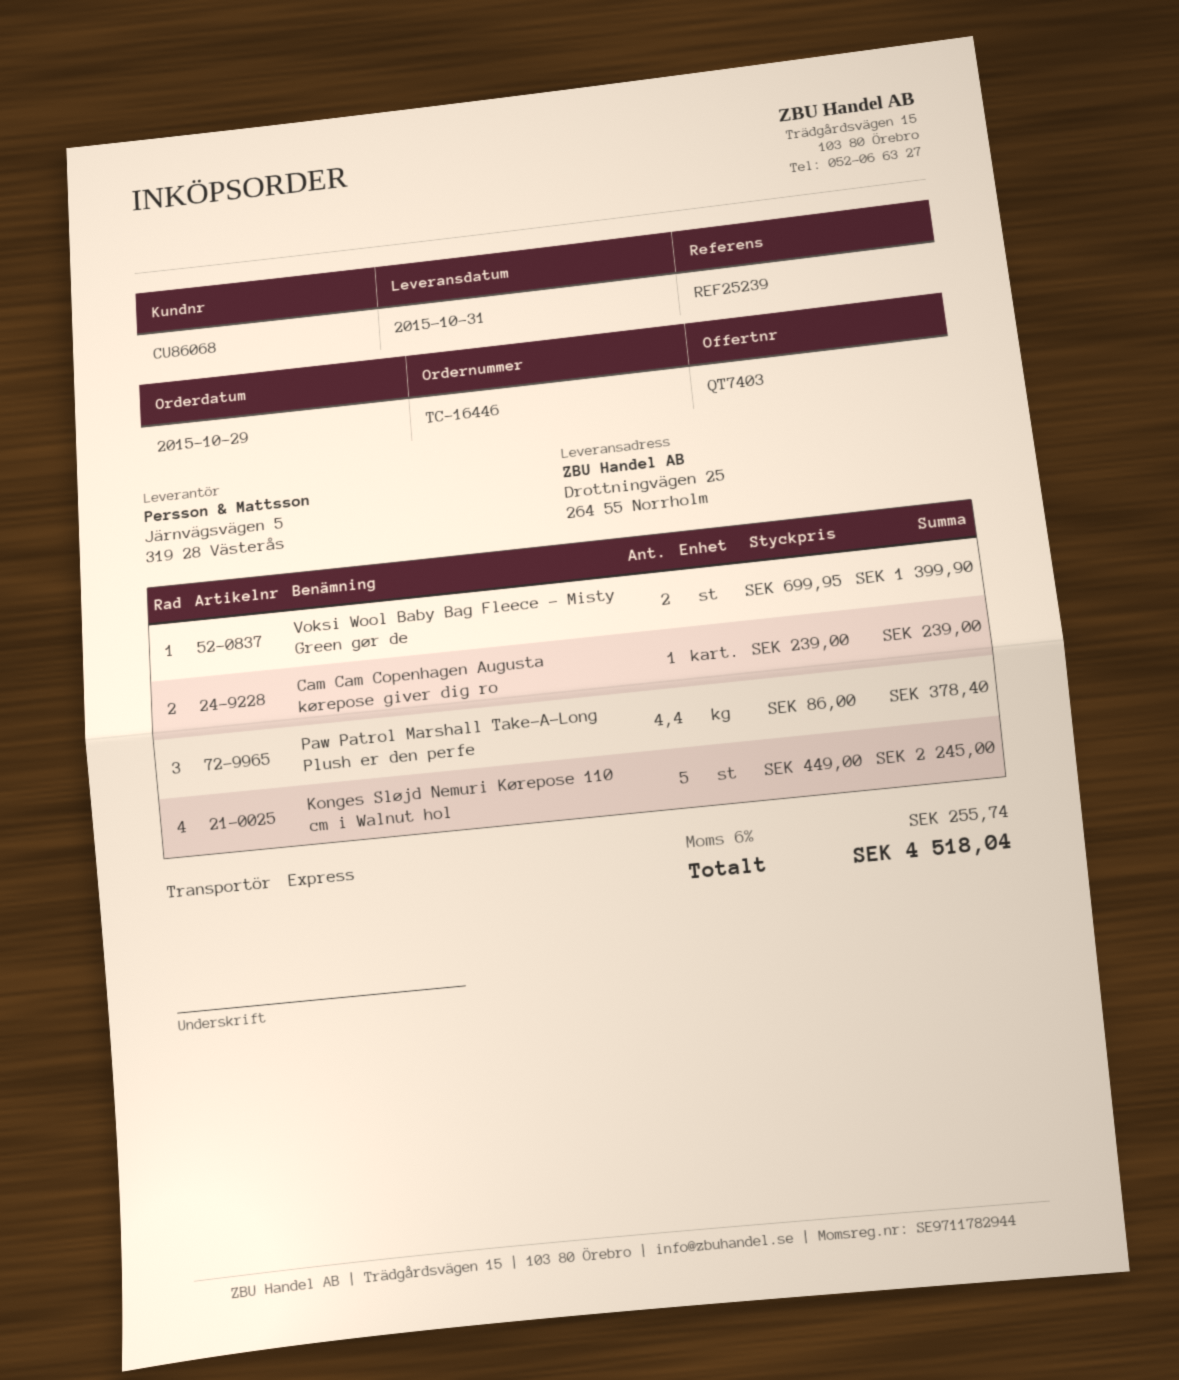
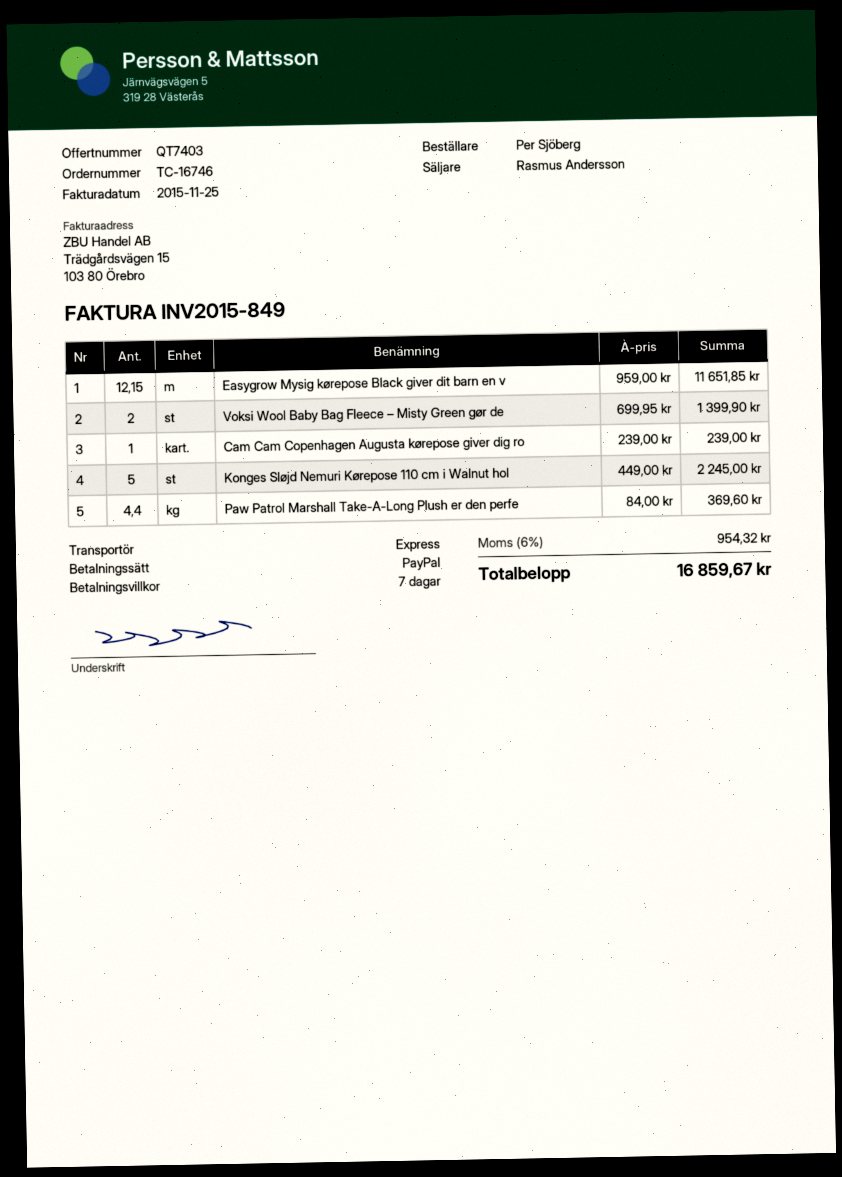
order number: TC-16446 -> TC-16746
Paw Patrol Marshall Take-A-Long Plush er den perfe: 4.4 x 86.00 = 378.40 -> 4.4 x 84.00 = 369.60
Easygrow Mysig kørepose Black giver dit barn en v: none -> 12.15 x 959.00 = 11651.85
tax: 6% = 255.74 -> 6% = 954.32
total: 4518.04 -> 16859.67

